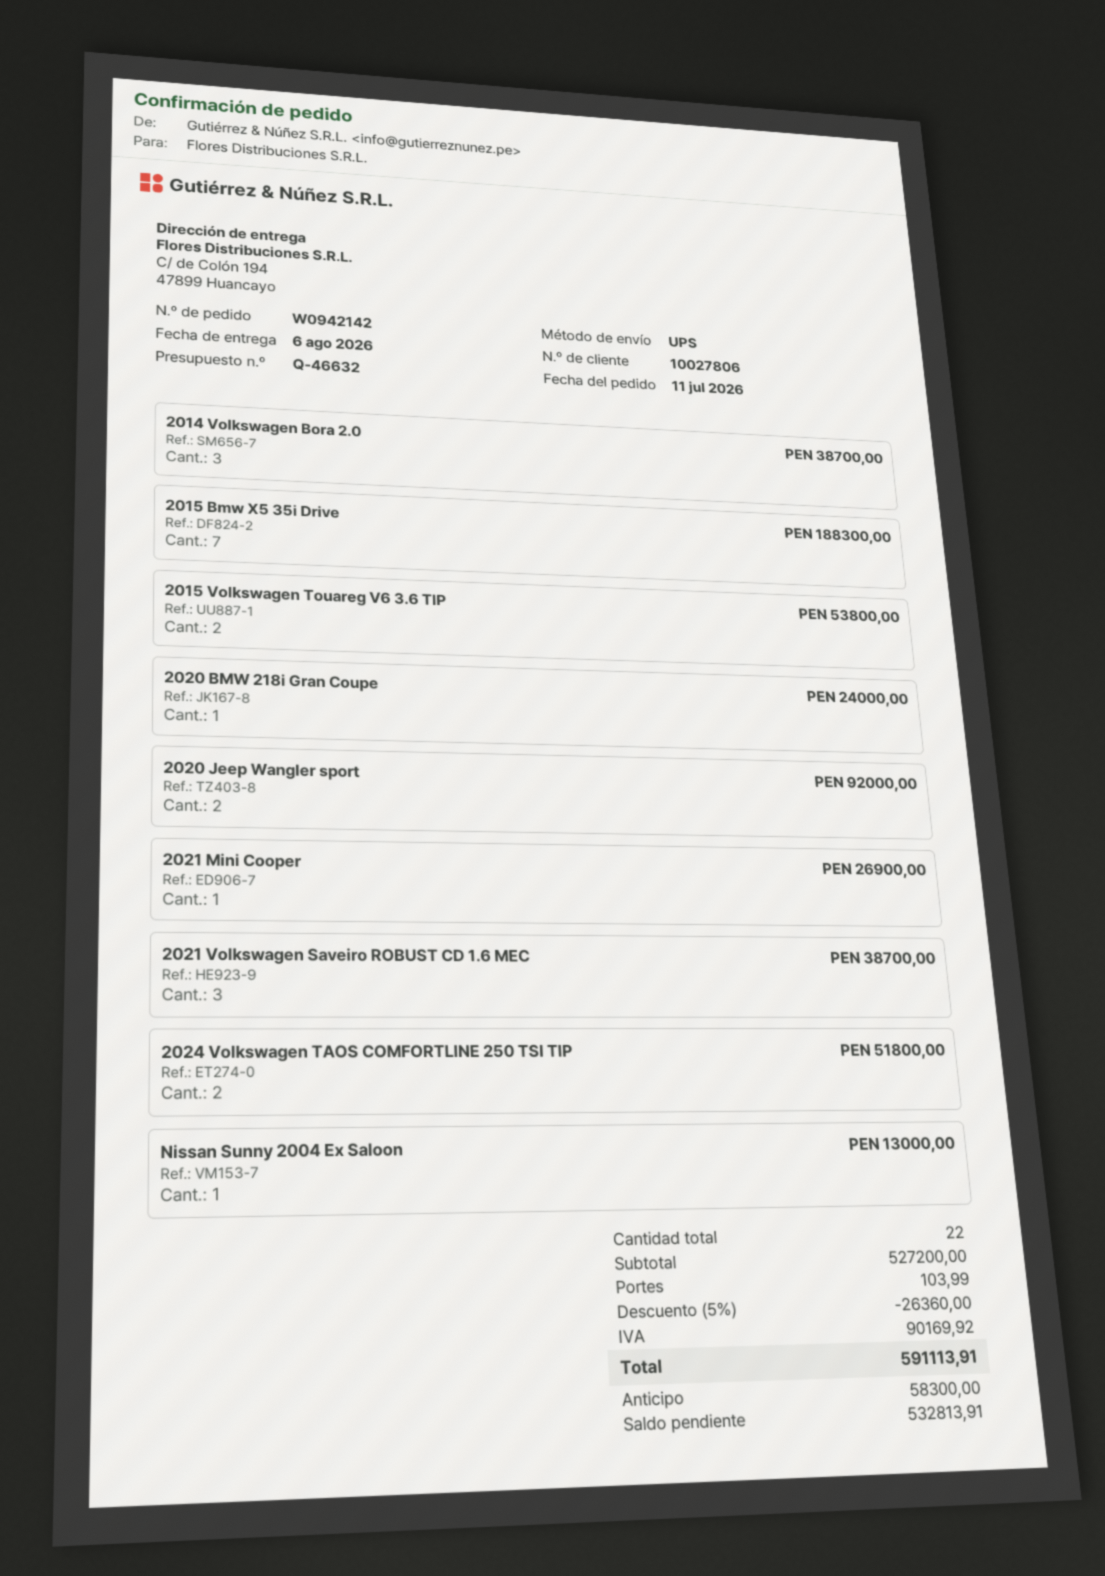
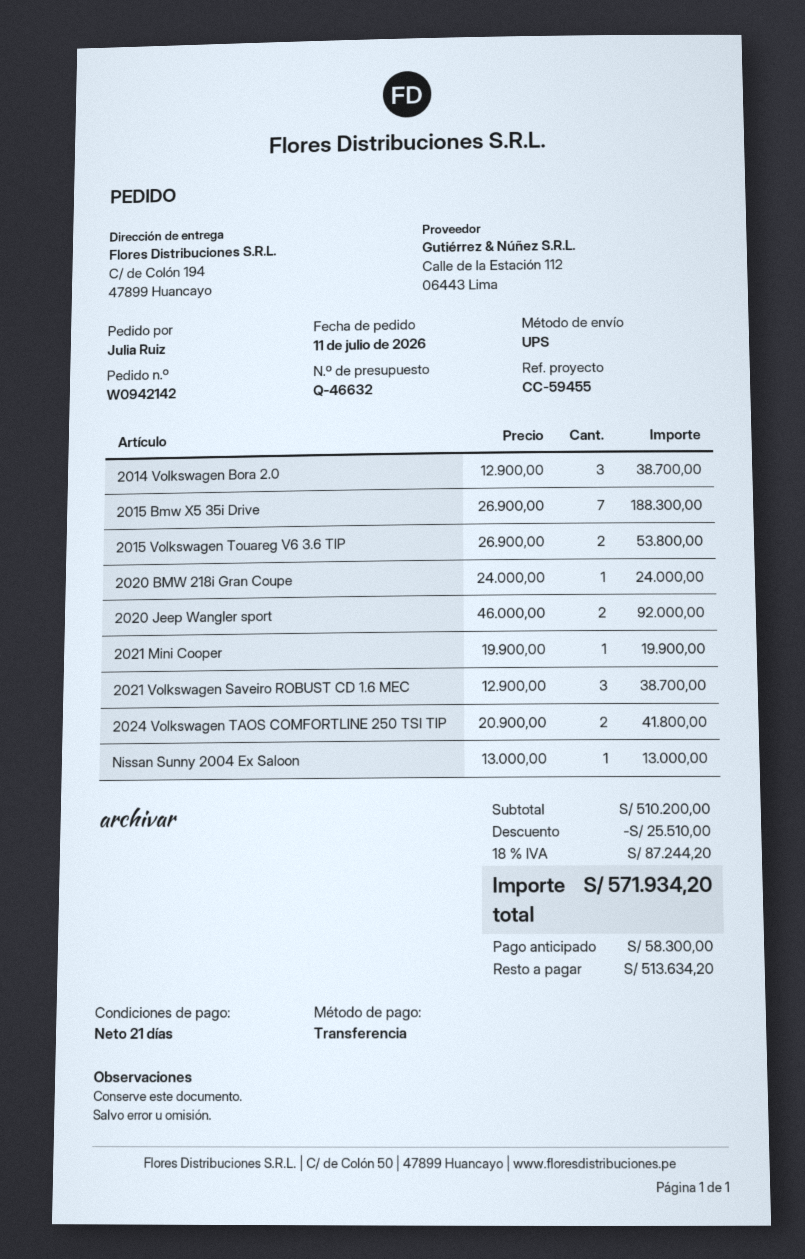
2021 Mini Cooper: 1 for 26900.00 -> 1 for 19900.00
2024 Volkswagen TAOS COMFORTLINE 250 TSI TIP: 2 for 51800.00 -> 2 for 41800.00
subtotal: 527200.00 -> 510200.00
discount: 26360.00 -> 25510.00
shipping: 103.99 -> none
tax: 90169.92 -> 87244.20
total: 591113.91 -> 571934.20
balance: 532813.91 -> 513634.20

